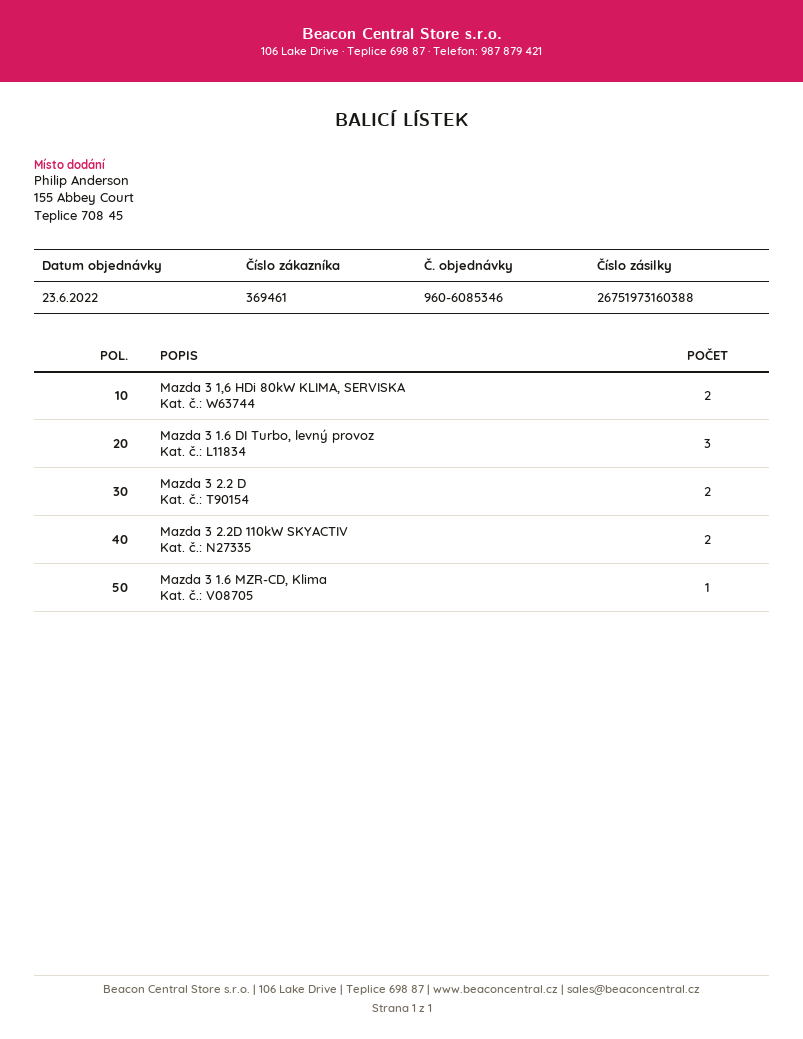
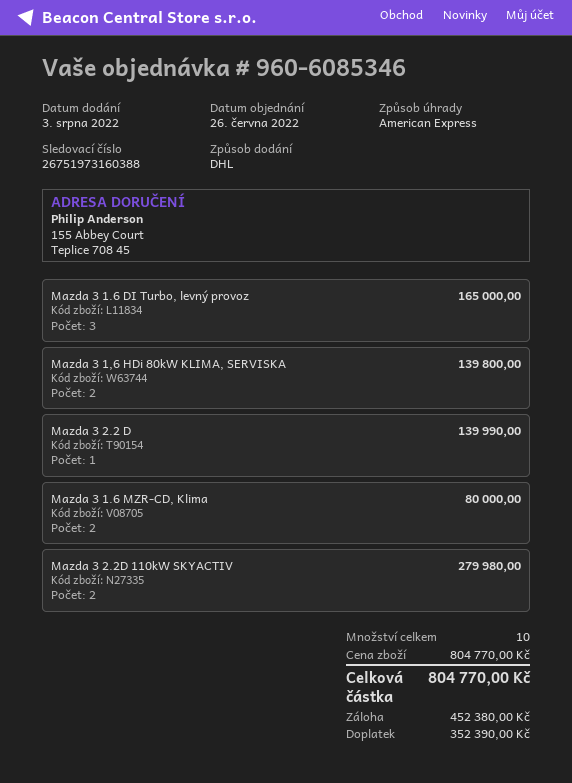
order date: 2022-06-23 -> 2022-06-26
Mazda 3 2.2 D: 2 -> 1
Mazda 3 1.6 MZR-CD, Klima: 1 -> 2

